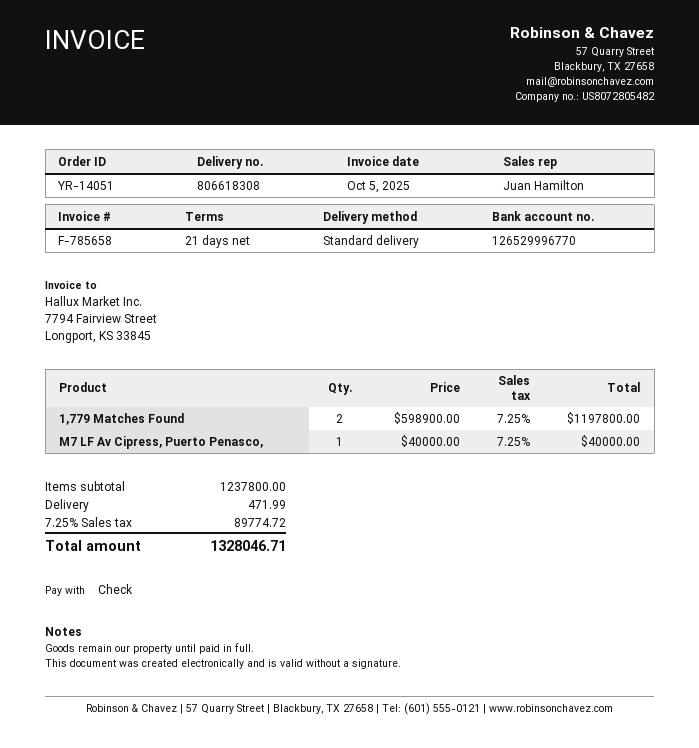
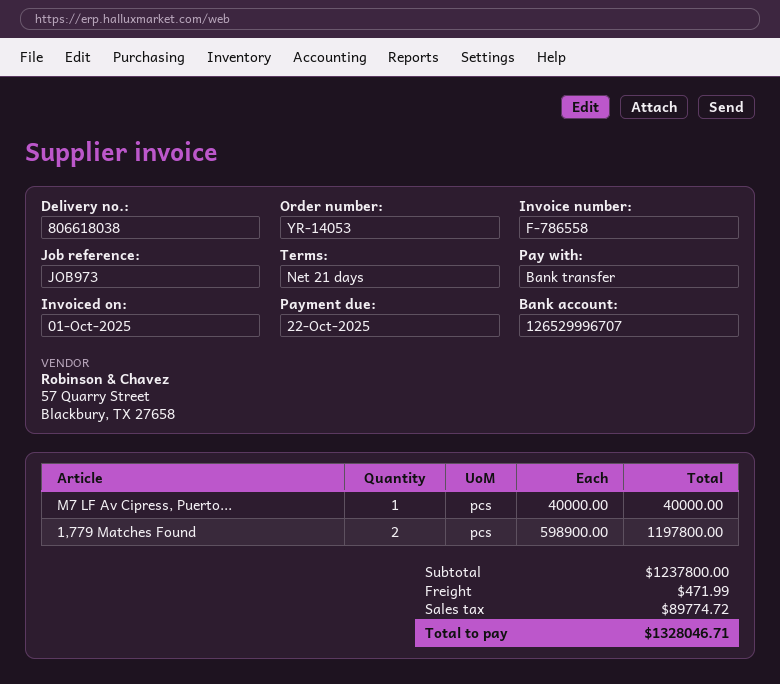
order number: YR-14051 -> YR-14053
delivery note number: 806618308 -> 806618038
invoice number: F-785658 -> F-786558
invoice date: 2025-10-05 -> 2025-10-01
payment method: cheque -> bank transfer
bank account: 126529996770 -> 126529996707

